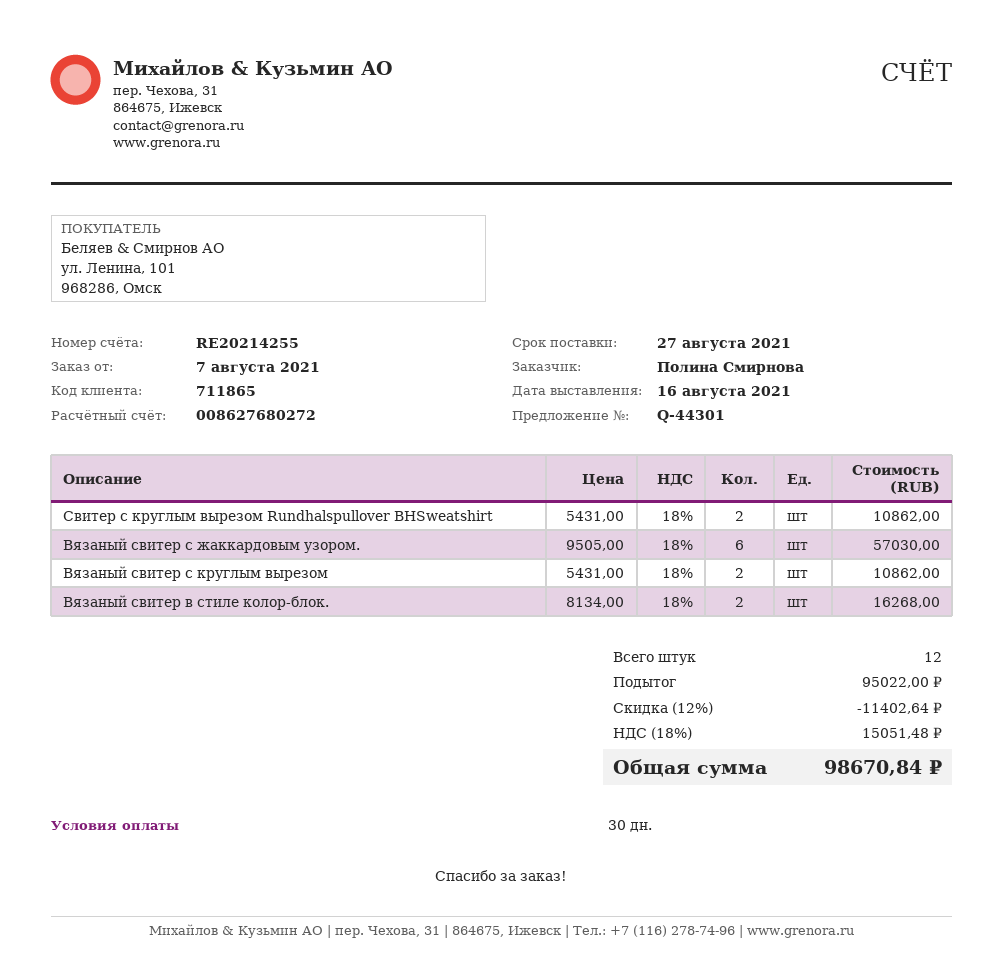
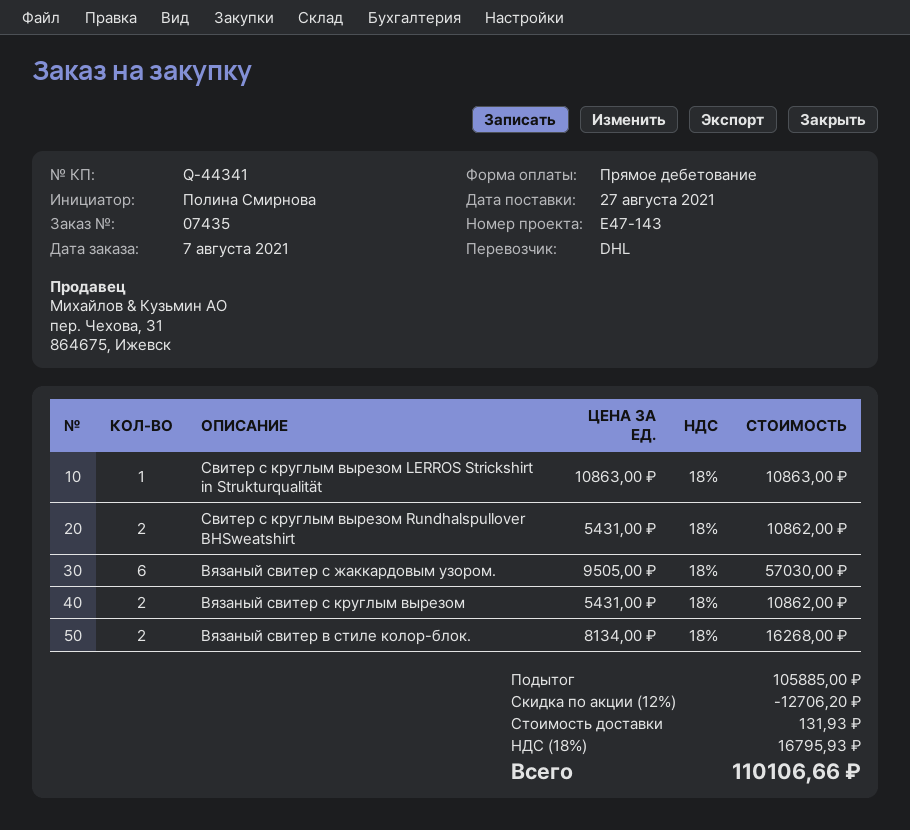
quote number: Q-44301 -> Q-44341
Свитер с круглым вырезом LERROS Strickshirt in Strukturqualität: none -> 1 x 10863.00 = 10863.00
subtotal: 95022.00 -> 105885.00
discount: 12% = 11402.64 -> 12% = 12706.20
shipping: none -> 131.93
tax: 18% = 15051.48 -> 18% = 16795.93
total: 98670.84 -> 110106.66

